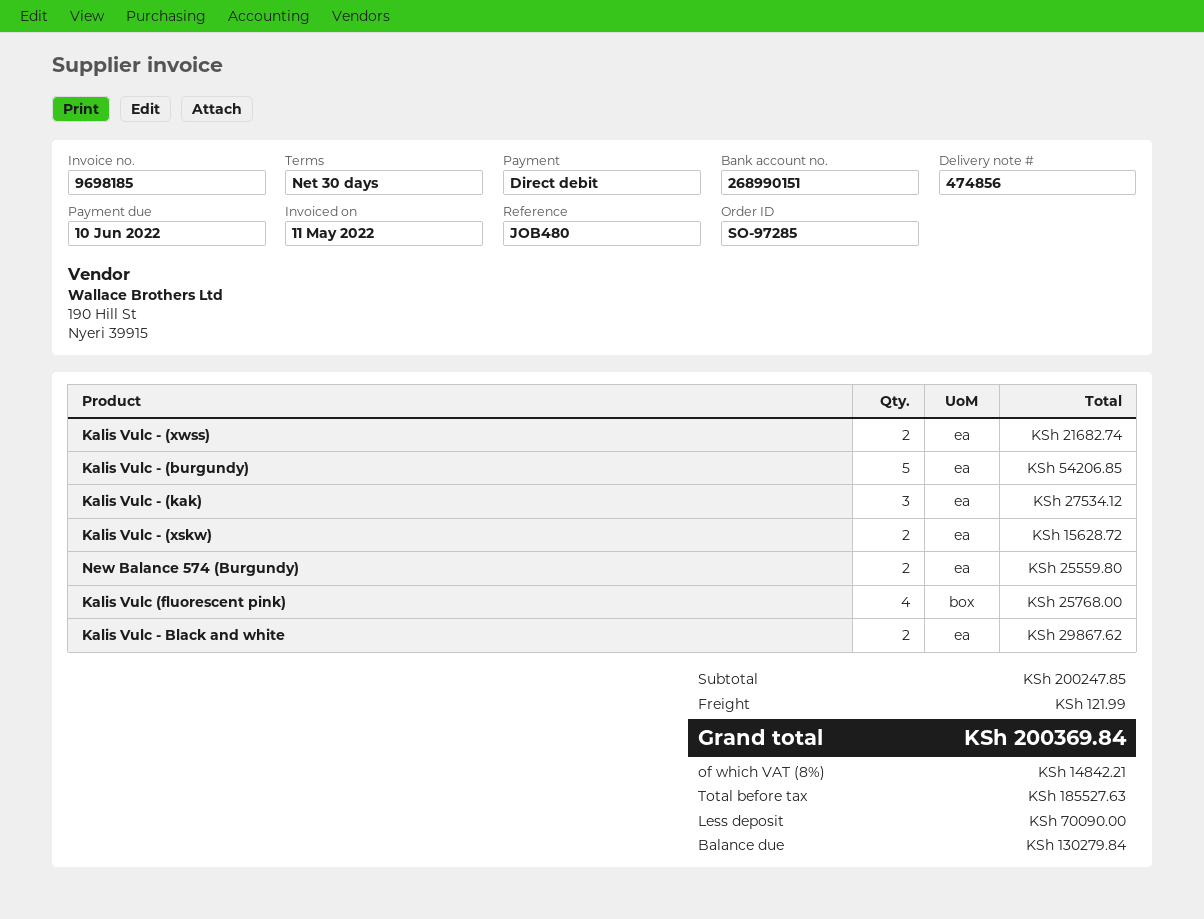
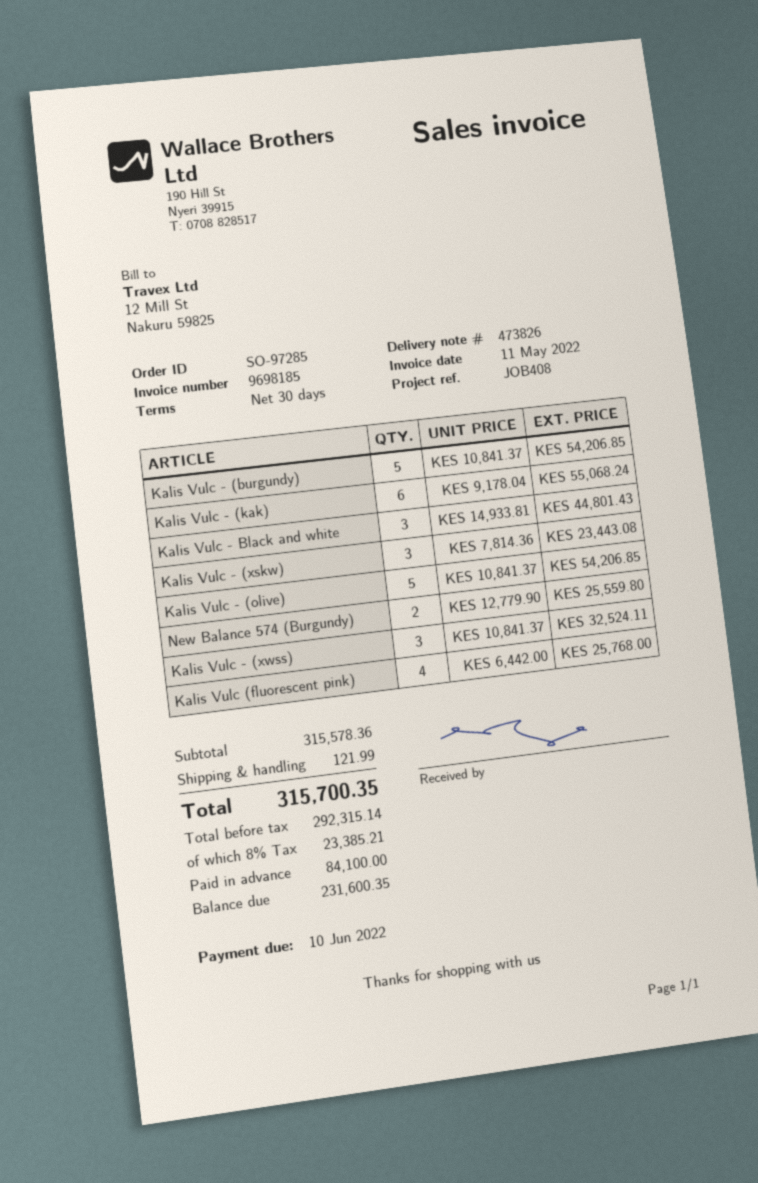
delivery note number: 474856 -> 473826
reference: JOB480 -> JOB408
Kalis Vulc - (xwss): 2 for 21682.74 -> 3 for 32524.11
Kalis Vulc - (kak): 3 for 27534.12 -> 6 for 55068.24
Kalis Vulc - (xskw): 2 for 15628.72 -> 3 for 23443.08
Kalis Vulc - Black and white: 2 for 29867.62 -> 3 for 44801.43
Kalis Vulc - (olive): none -> 5 for 54206.85
subtotal: 200247.85 -> 315578.36
net: 185527.63 -> 292315.14
tax: 8% = 14842.21 -> 8% = 23385.21
total: 200369.84 -> 315700.35
deposit: 70090.00 -> 84100.00
balance: 130279.84 -> 231600.35

